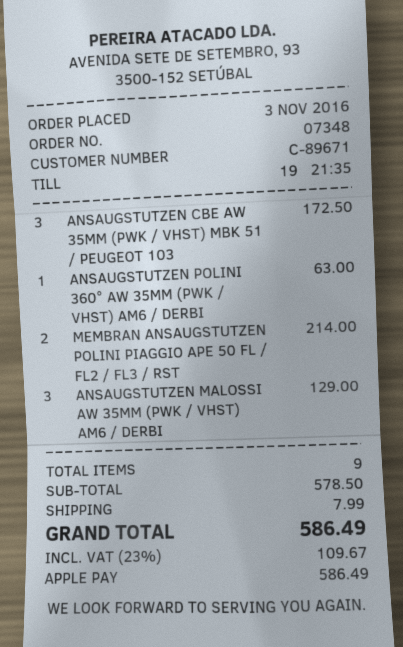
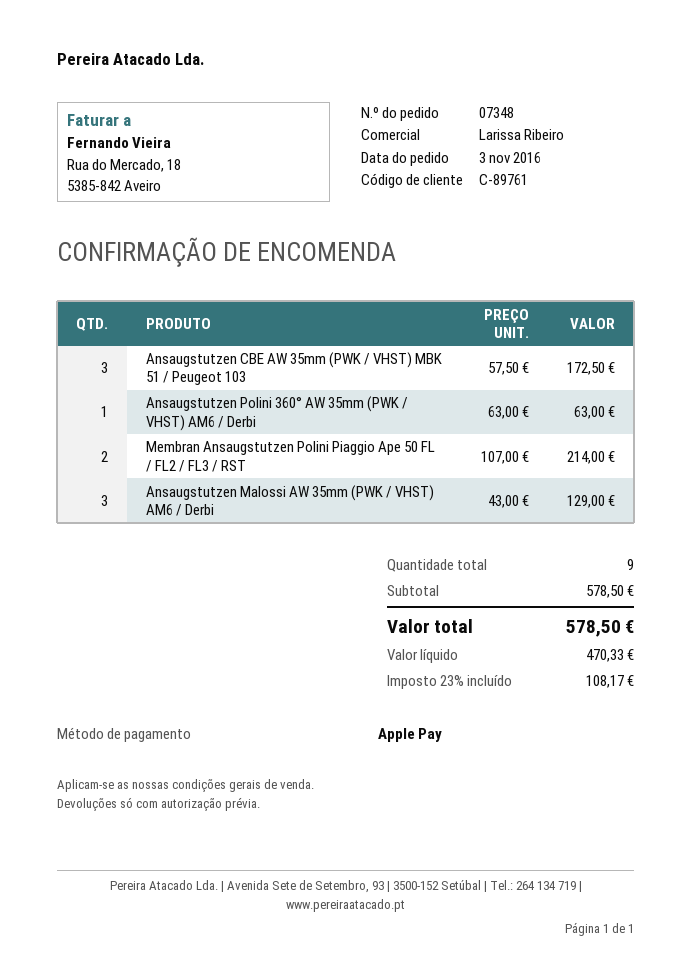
customer number: C-89671 -> C-89761
shipping: 7.99 -> none
tax: 23% = 109.67 -> 23% = 108.17
total: 586.49 -> 578.50

